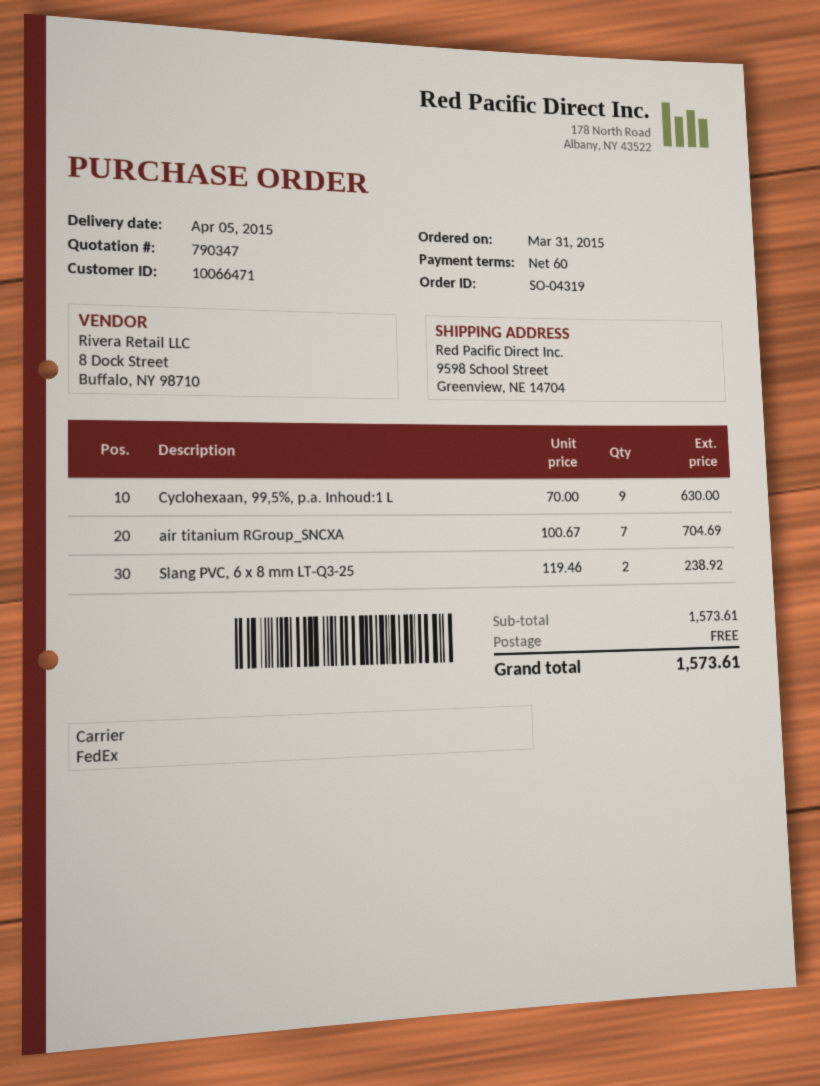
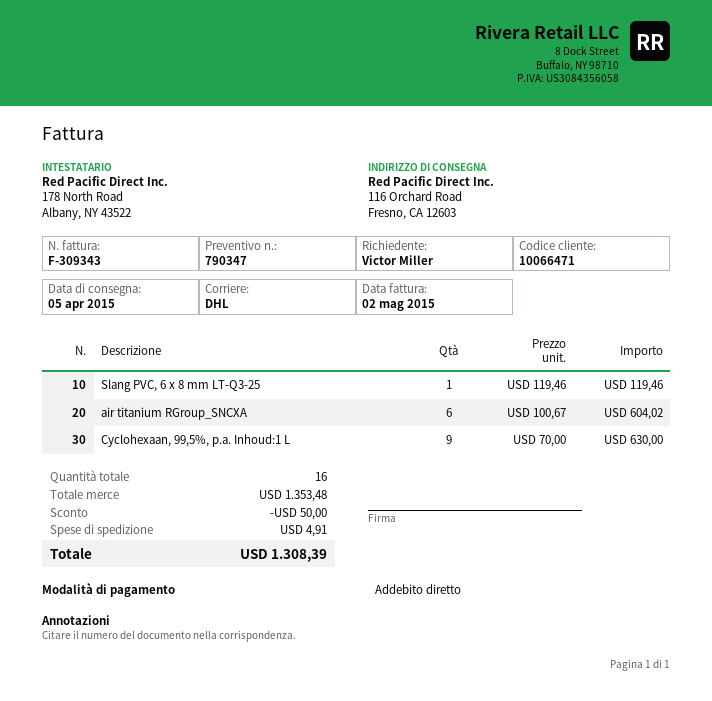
shipping method: FedEx -> DHL
ship to: 9598 School Street, Greenview, NE 14704 -> 116 Orchard Road, Fresno, CA 12603
air titanium RGroup_SNCXA: 7 x 100.67 = 704.69 -> 6 x 100.67 = 604.02
Slang PVC, 6 x 8 mm LT-Q3-25: 2 x 119.46 = 238.92 -> 1 x 119.46 = 119.46
subtotal: 1573.61 -> 1353.48
discount: none -> 50.00
shipping: 0.00 -> 4.91
total: 1573.61 -> 1308.39

